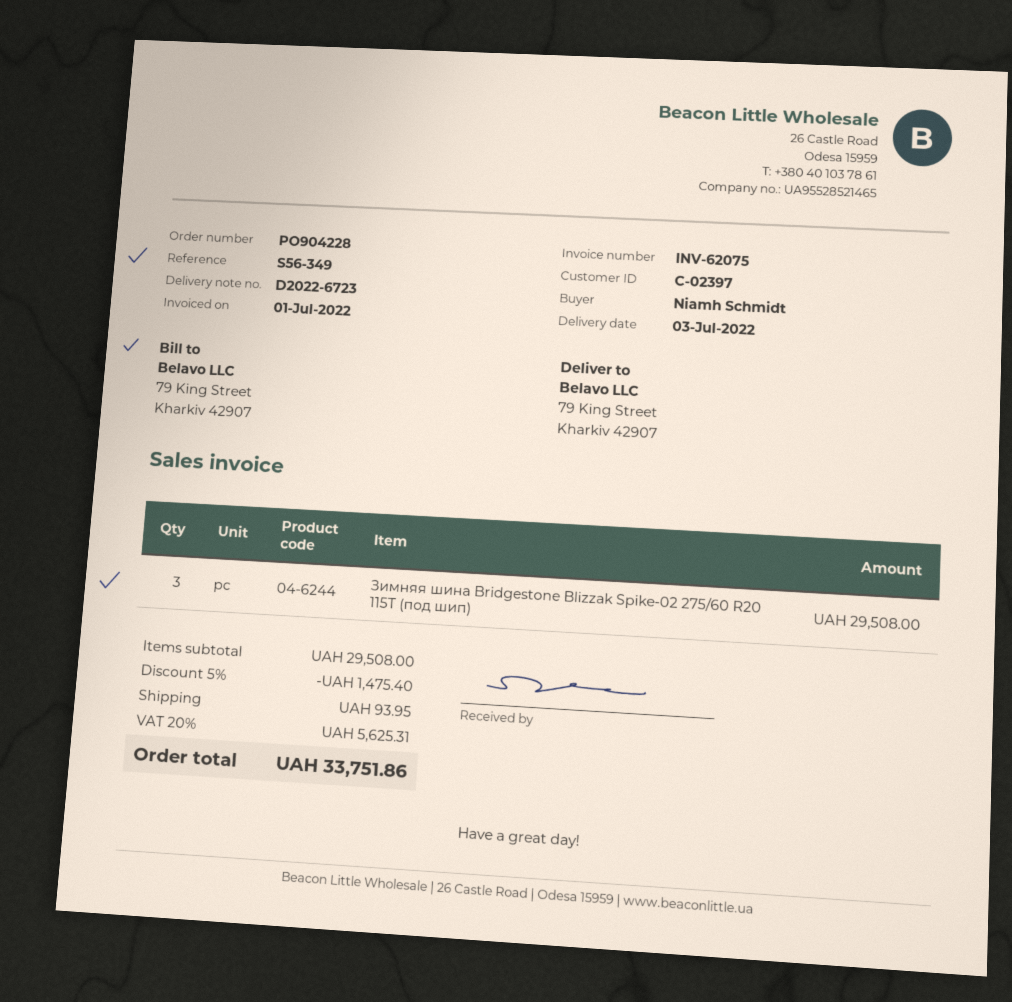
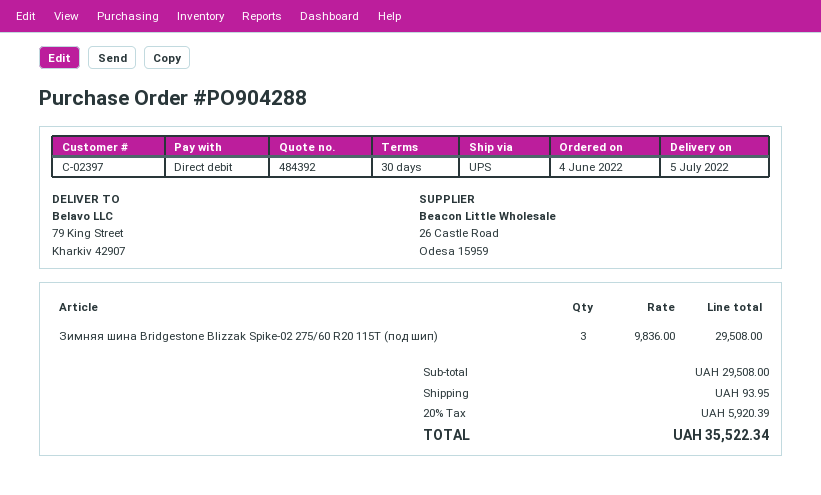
order number: PO904228 -> PO904288
delivery date: 2022-07-03 -> 2022-07-05
discount: 5% = 1475.40 -> none
tax: 20% = 5625.31 -> 20% = 5920.39
total: 33751.86 -> 35522.34

